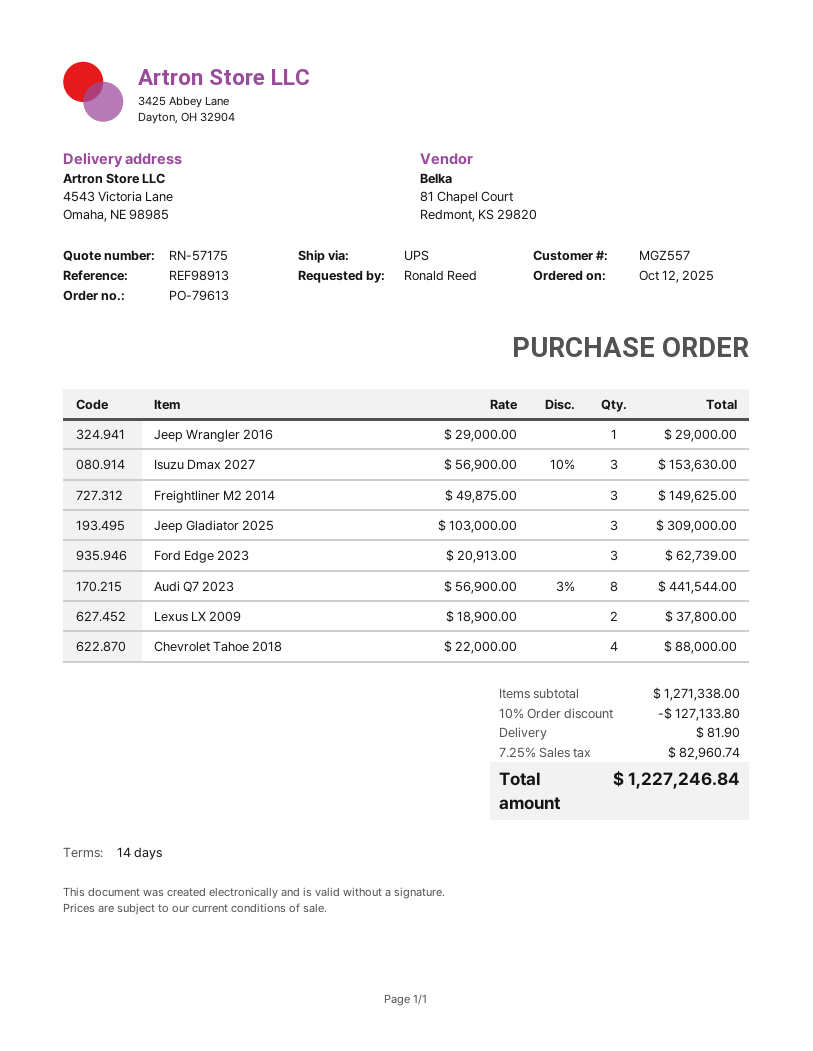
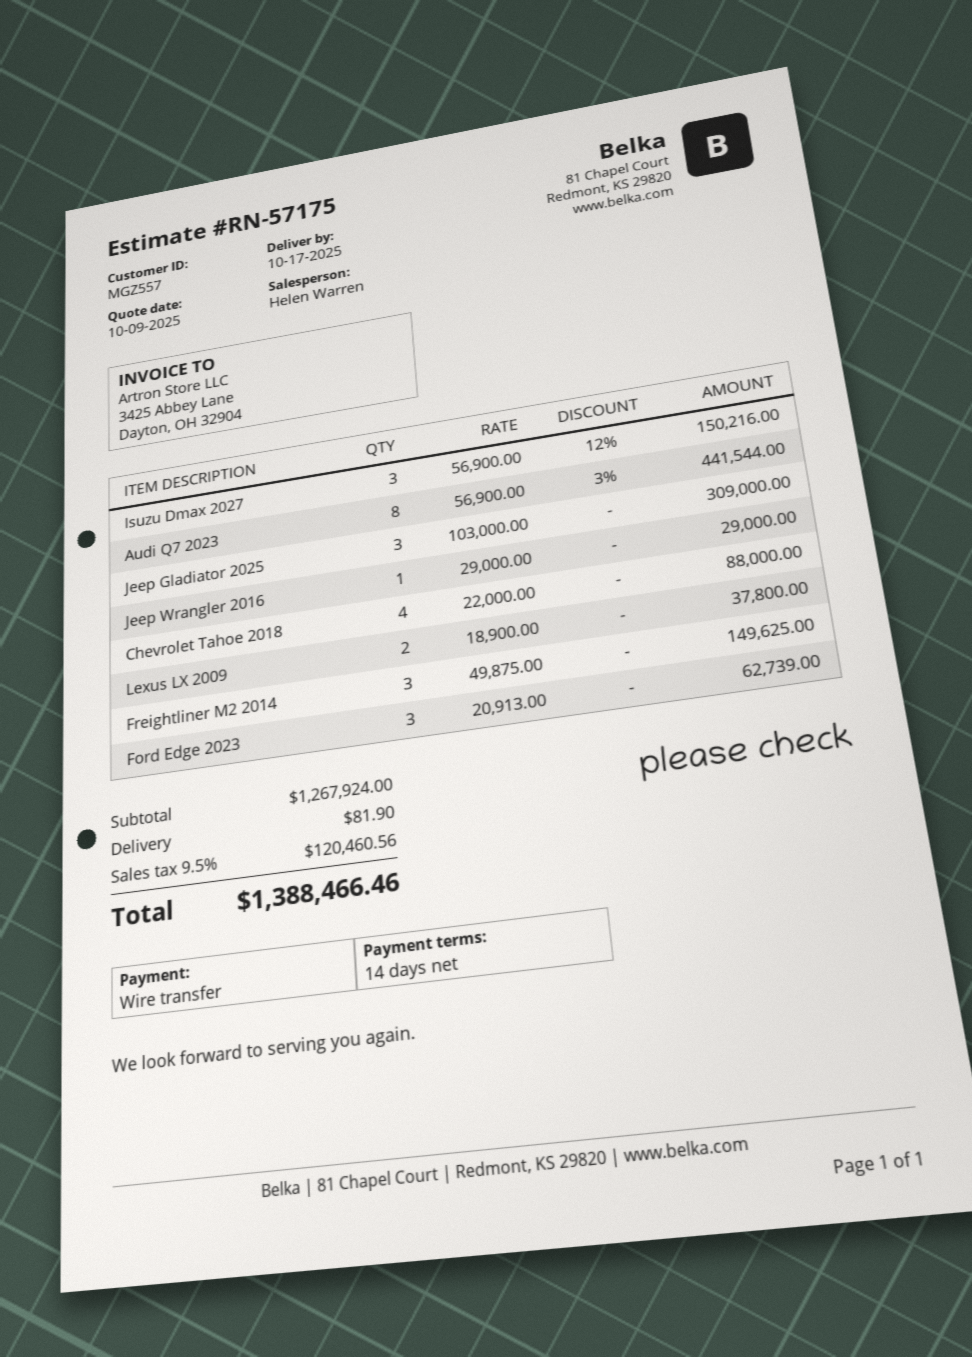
Isuzu Dmax 2027: 3 x 56900.00 - 10% = 153630.00 -> 3 x 56900.00 - 12% = 150216.00
subtotal: 1271338.00 -> 1267924.00
discount: 10% = 127133.80 -> none
tax: 7.25% = 82960.74 -> 9.5% = 120460.56
total: 1227246.84 -> 1388466.46

